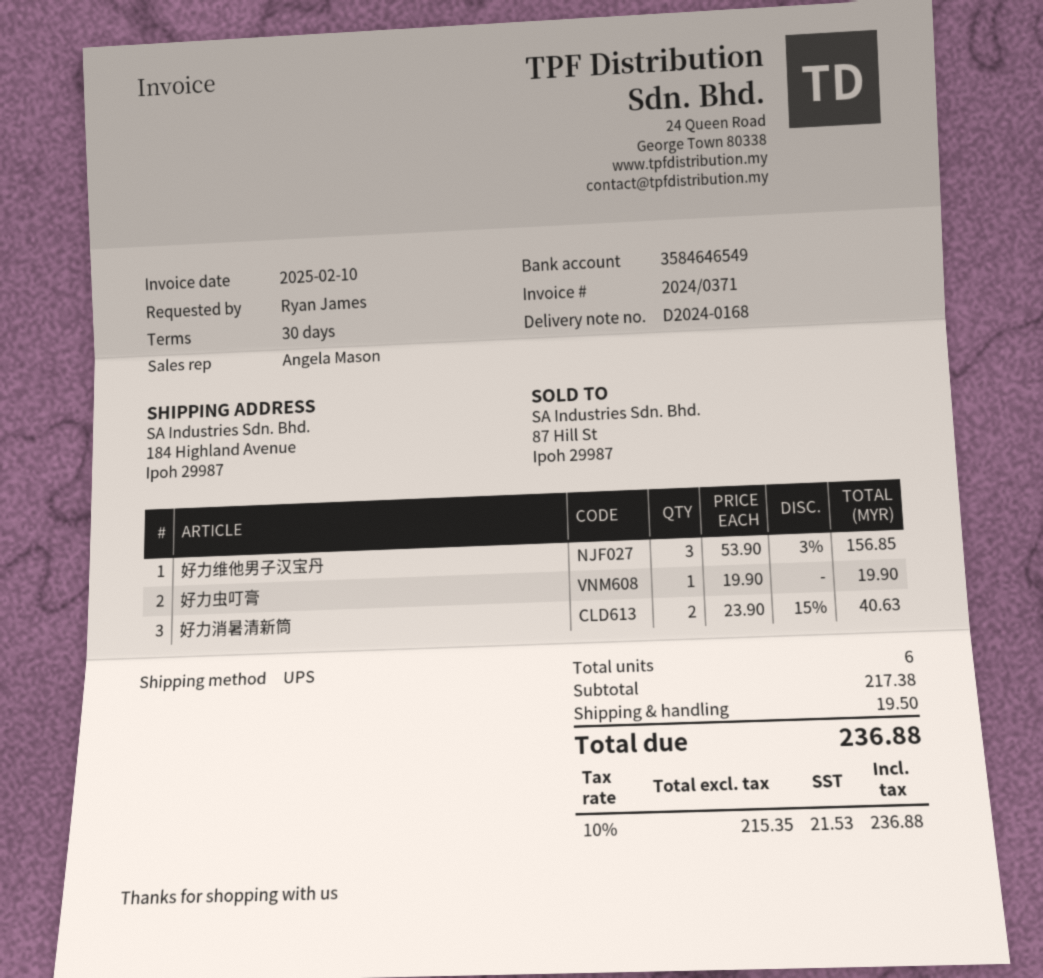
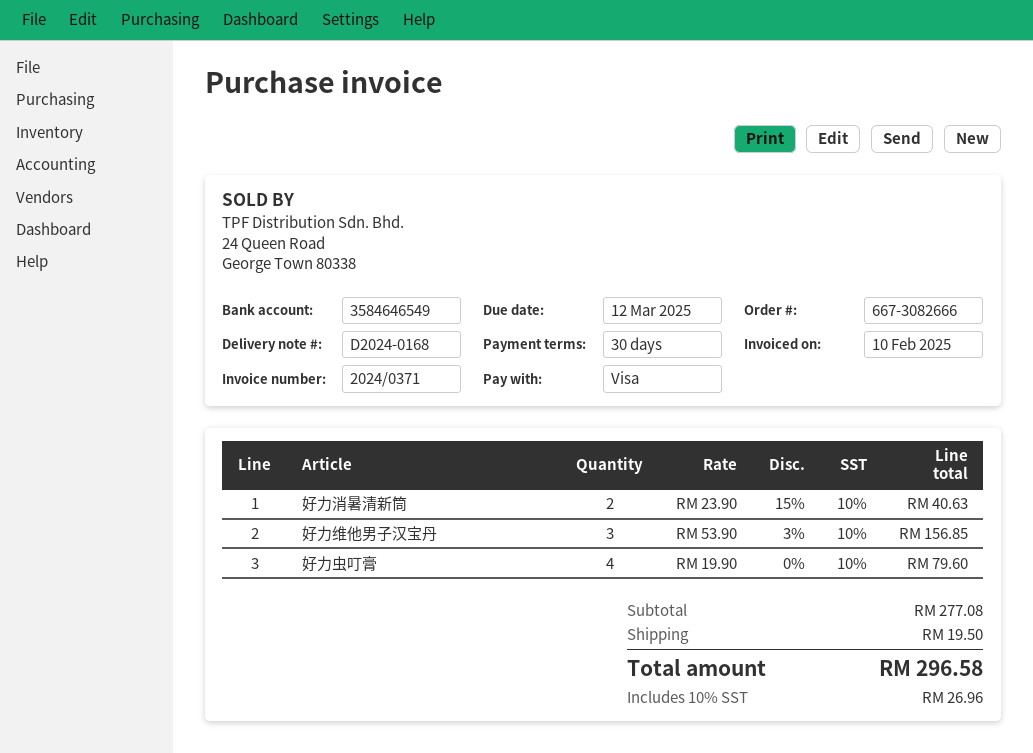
好力虫叮膏: 1 x 19.90 = 19.90 -> 4 x 19.90 = 79.60
subtotal: 217.38 -> 277.08
tax: 10% = 21.53 -> 10% = 26.96
total: 236.88 -> 296.58

